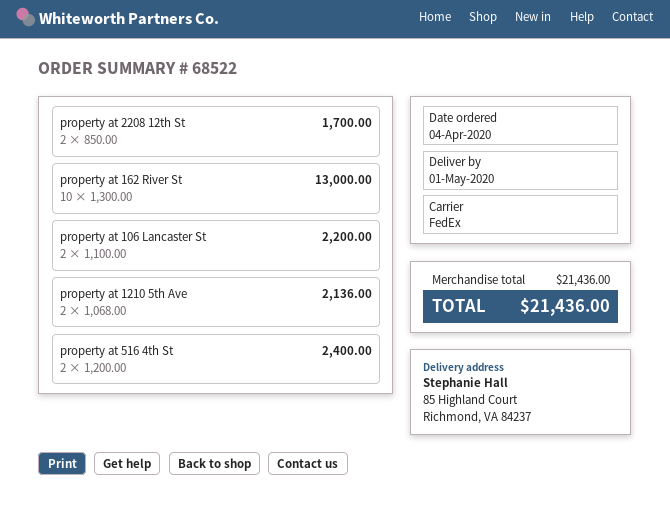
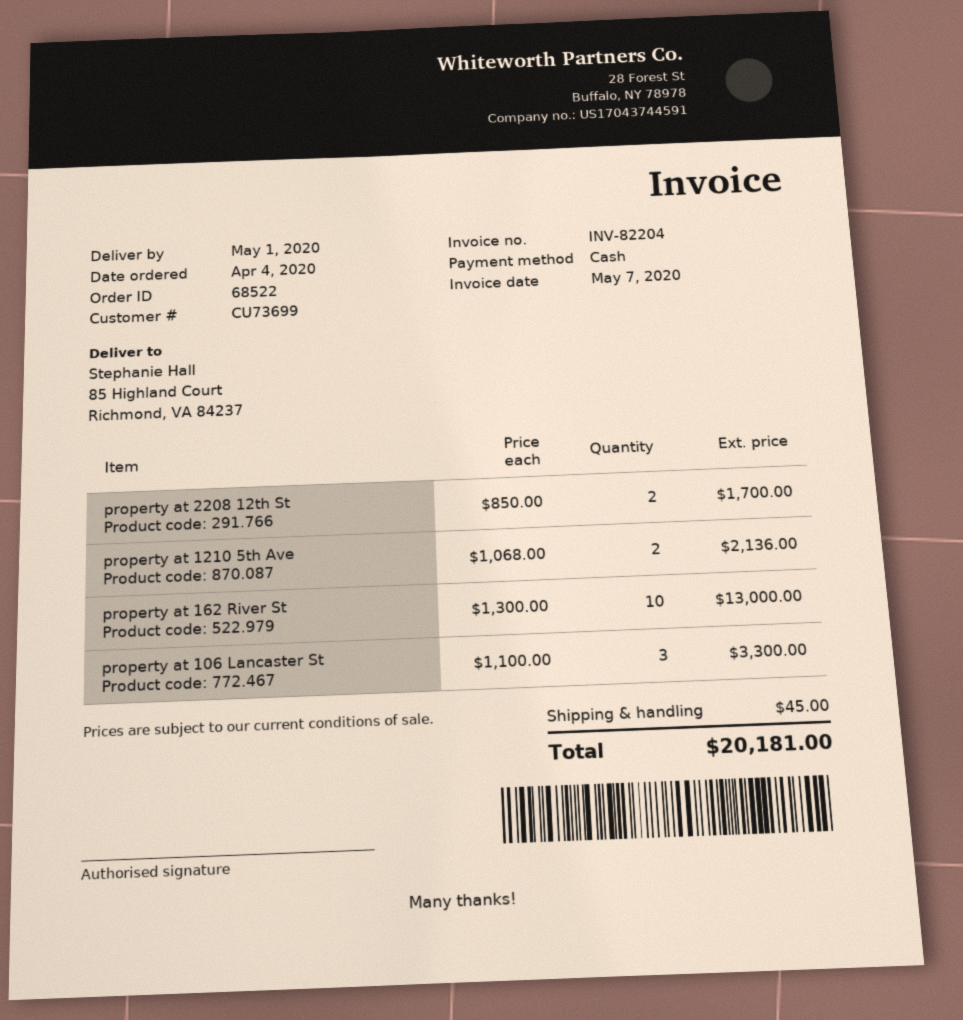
property at 106 Lancaster St: 2 x 1100.00 = 2200.00 -> 3 x 1100.00 = 3300.00
property at 516 4th St: 2 x 1200.00 = 2400.00 -> none
shipping: none -> 45.00
total: 21436.00 -> 20181.00

